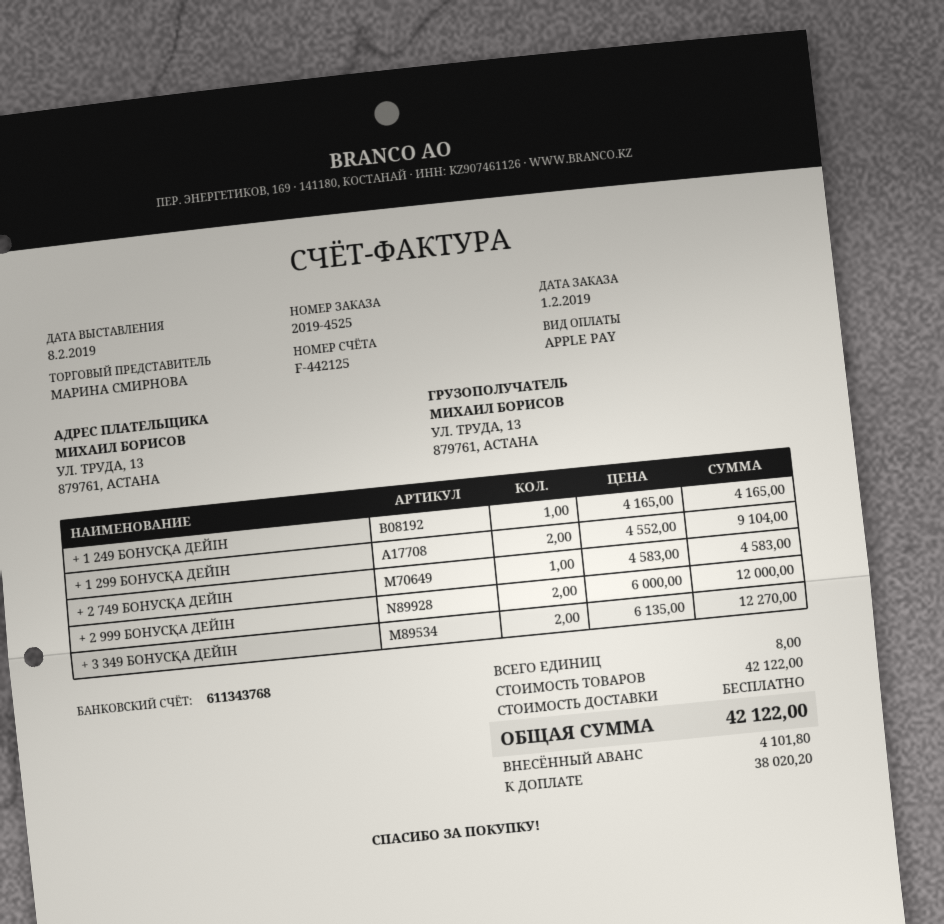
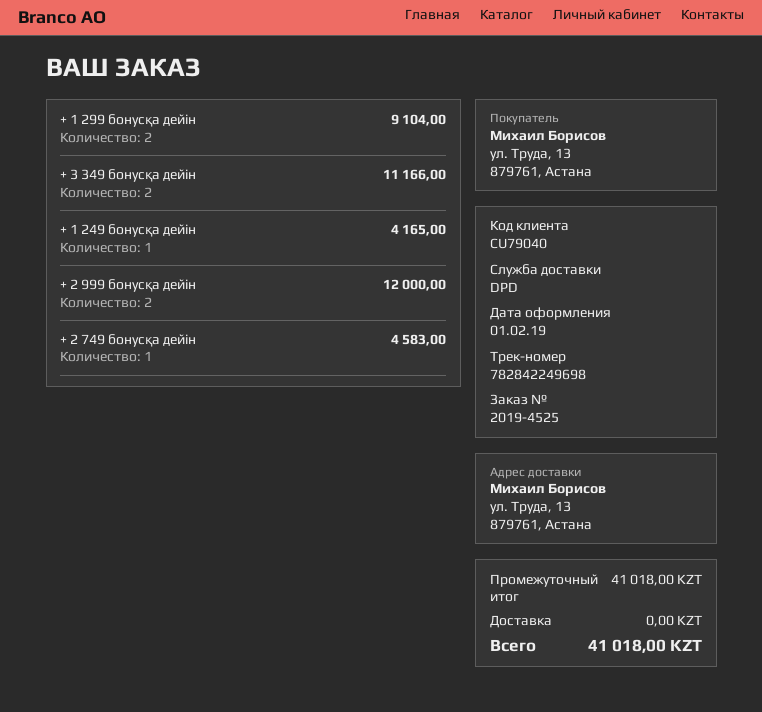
+ 3 349 БОНУСҚА ДЕЙІН: 2 for 12270.00 -> 2 for 11166.00
subtotal: 42122.00 -> 41018.00
total: 42122.00 -> 41018.00

